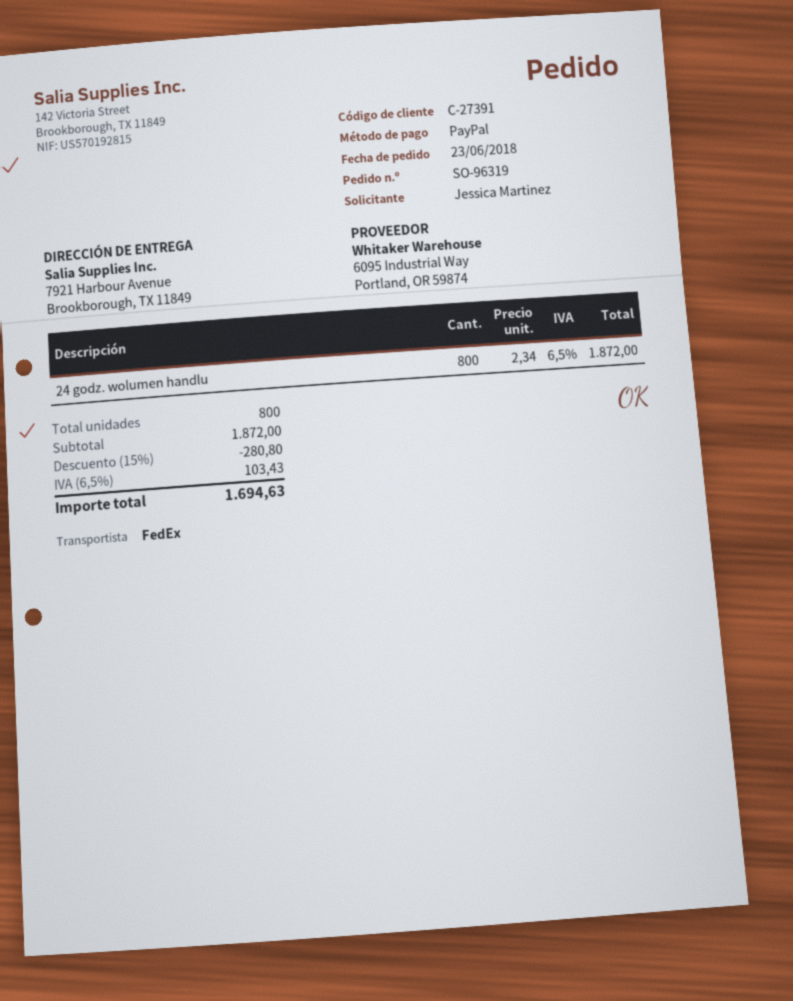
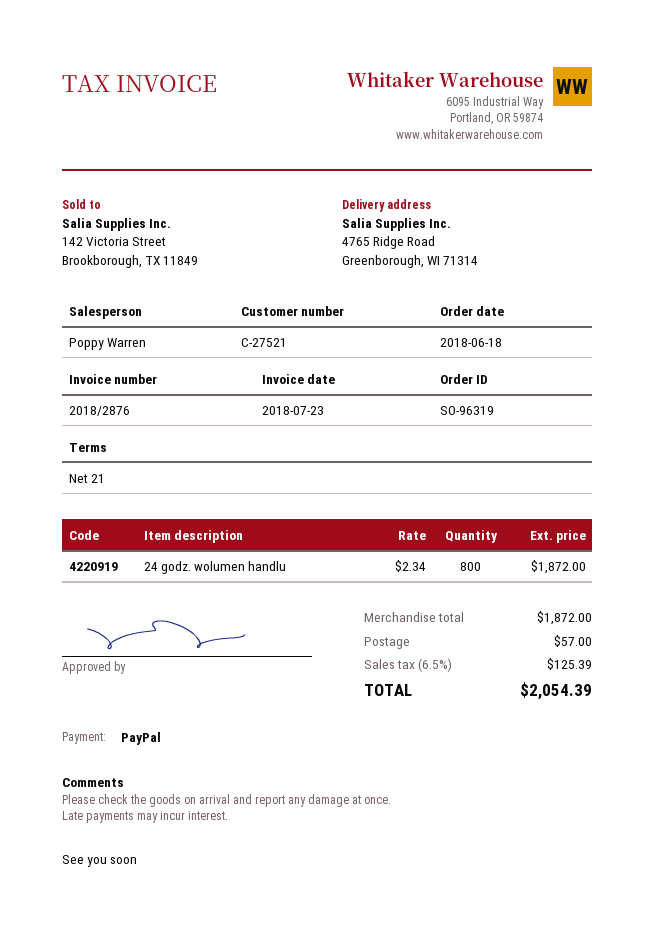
order date: 2018-06-23 -> 2018-06-18
customer number: C-27391 -> C-27521
ship to: 7921 Harbour Avenue, Brookborough, TX 11849 -> 4765 Ridge Road, Greenborough, WI 71314
discount: 15% = 280.80 -> none
shipping: none -> 57.00
tax: 6.5% = 103.43 -> 6.5% = 125.39
total: 1694.63 -> 2054.39

